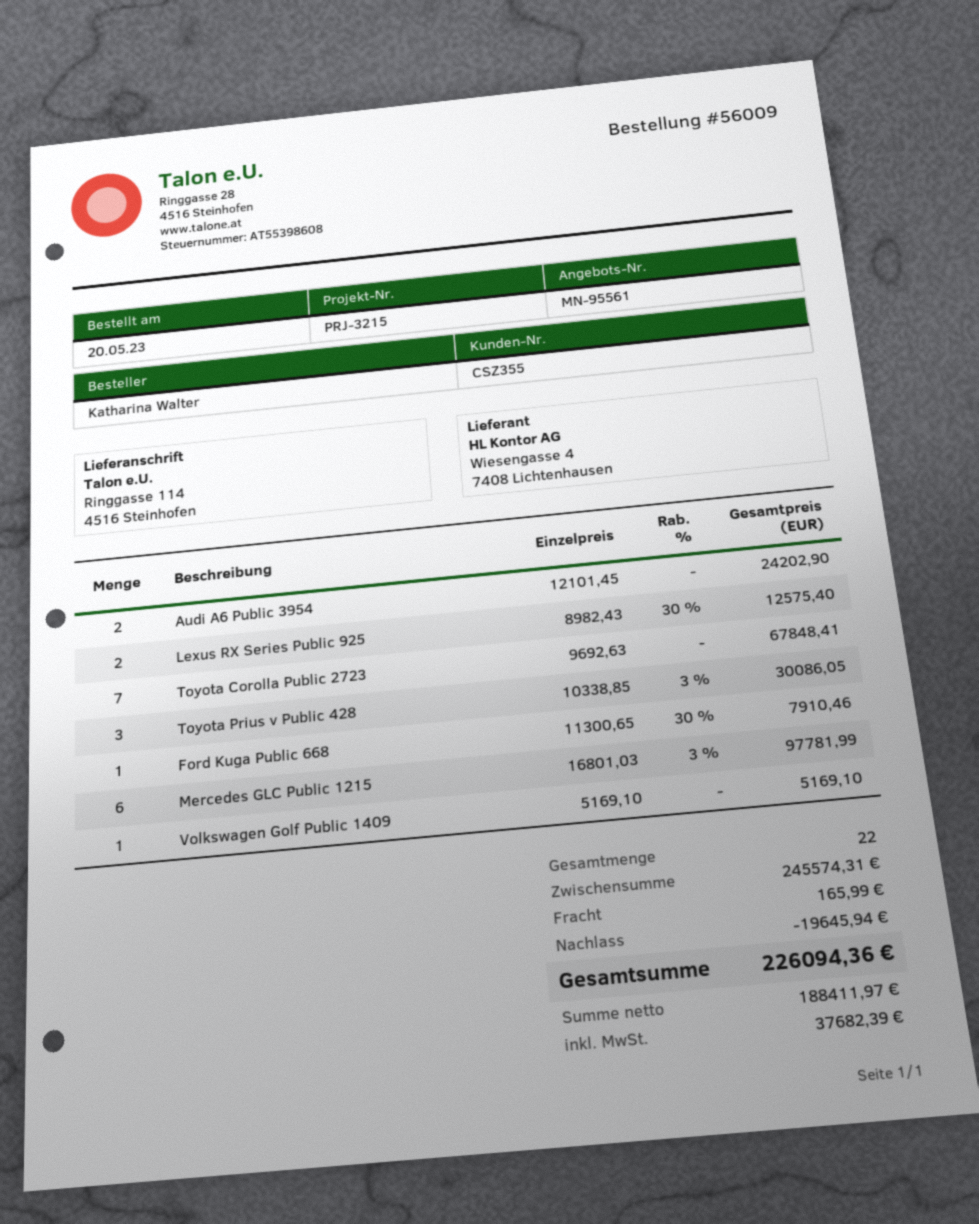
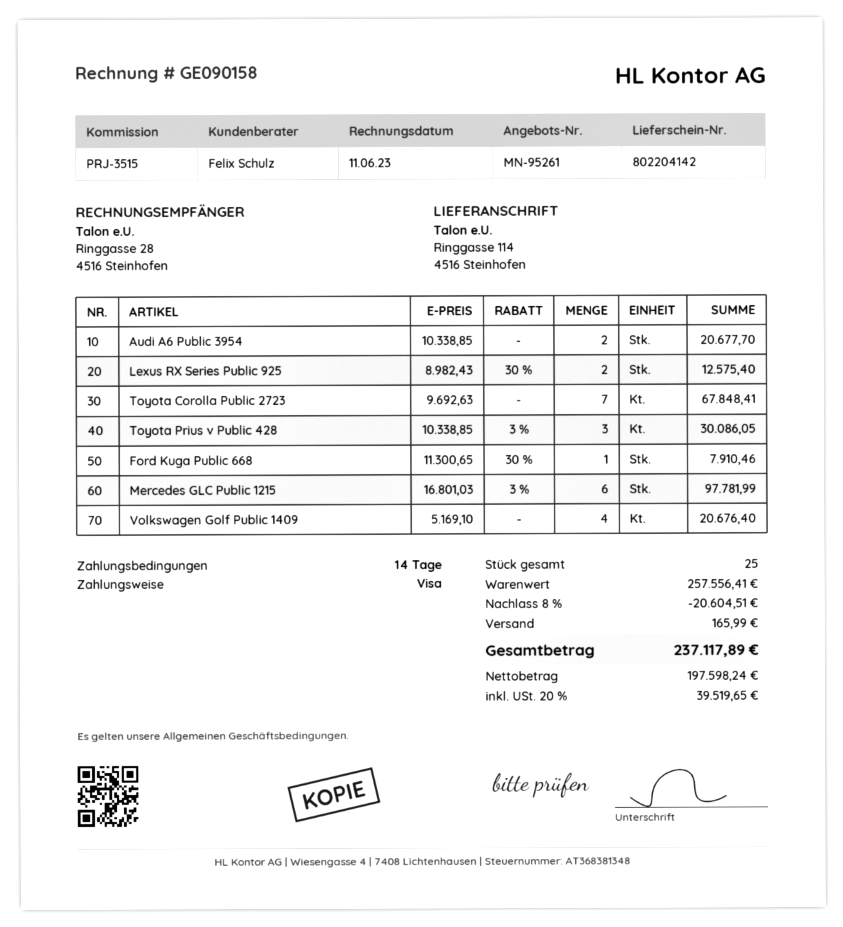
quote number: MN-95561 -> MN-95261
reference: PRJ-3215 -> PRJ-3515
Audi A6 Public 3954: 2 x 12101.45 = 24202.90 -> 2 x 10338.85 = 20677.70
Volkswagen Golf Public 1409: 1 x 5169.10 = 5169.10 -> 4 x 5169.10 = 20676.40
total quantity: 22 -> 25
subtotal: 245574.31 -> 257556.41
discount: 19645.94 -> 20604.51
net: 188411.97 -> 197598.24
tax: 37682.39 -> 39519.65
total: 226094.36 -> 237117.89

